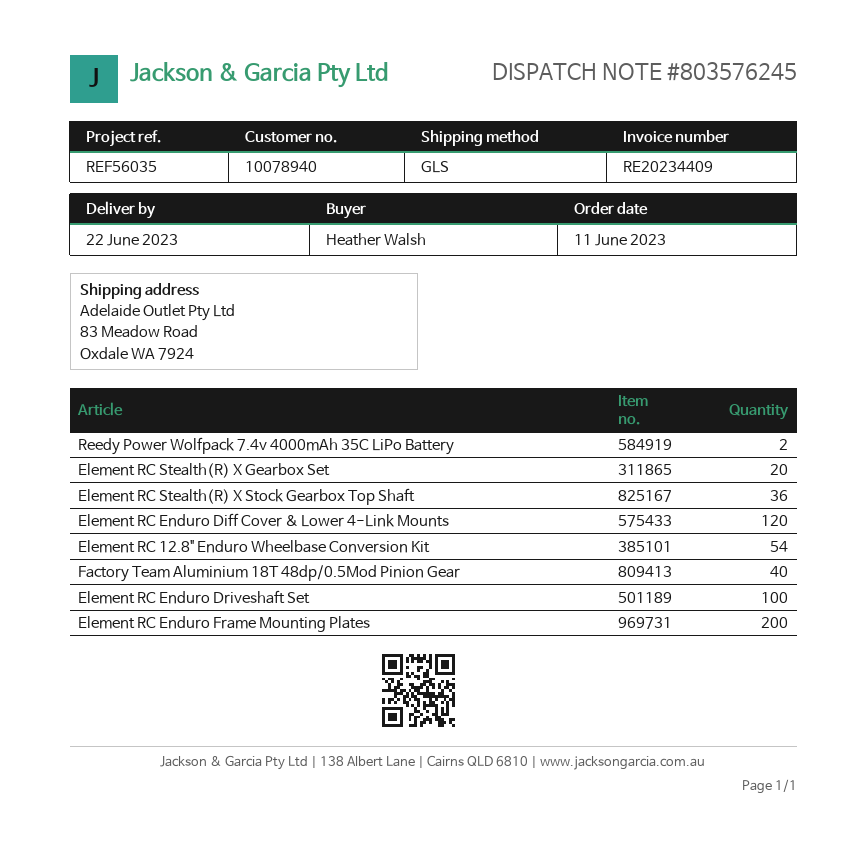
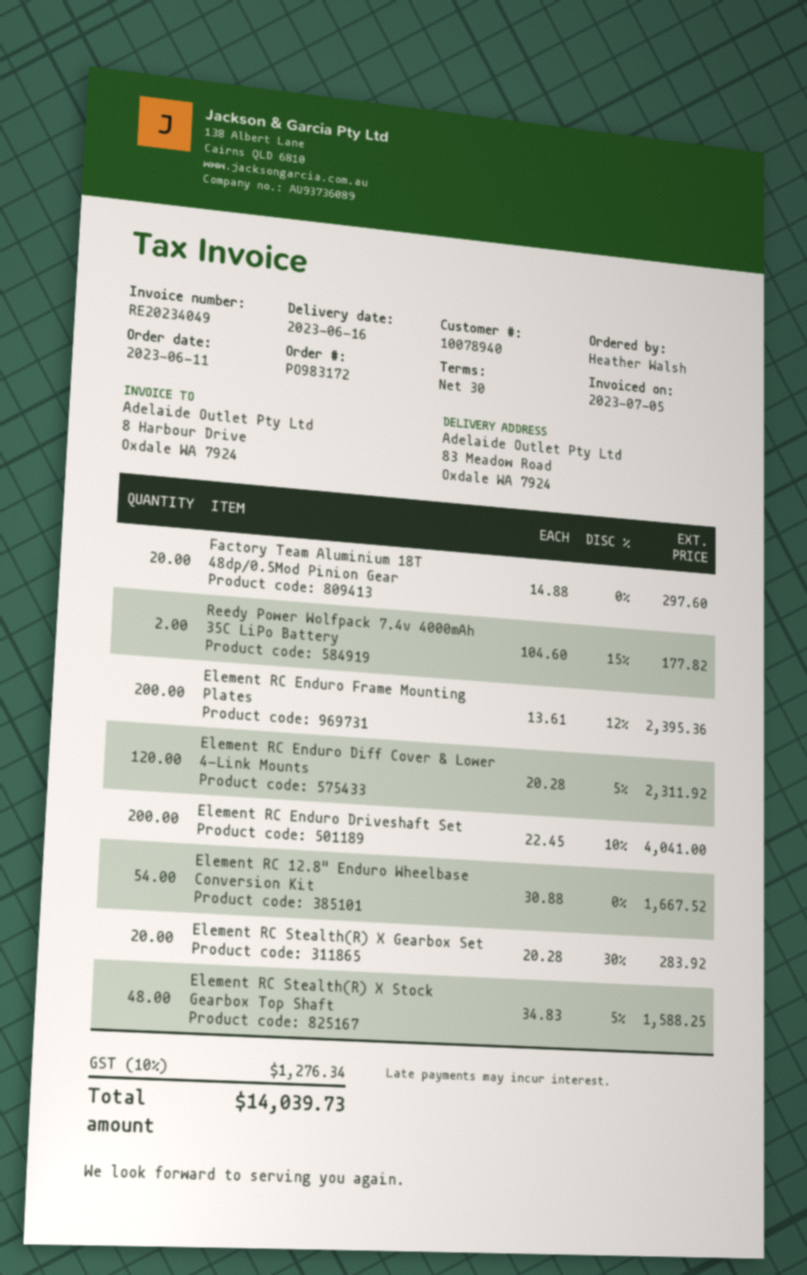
delivery date: 2023-06-22 -> 2023-06-16
invoice number: RE20234409 -> RE20234049
Element RC Stealth(R) X Stock Gearbox Top Shaft: 36 -> 48
Factory Team Aluminium 18T 48dp/0.5Mod Pinion Gear: 40 -> 20
Element RC Enduro Driveshaft Set: 100 -> 200

